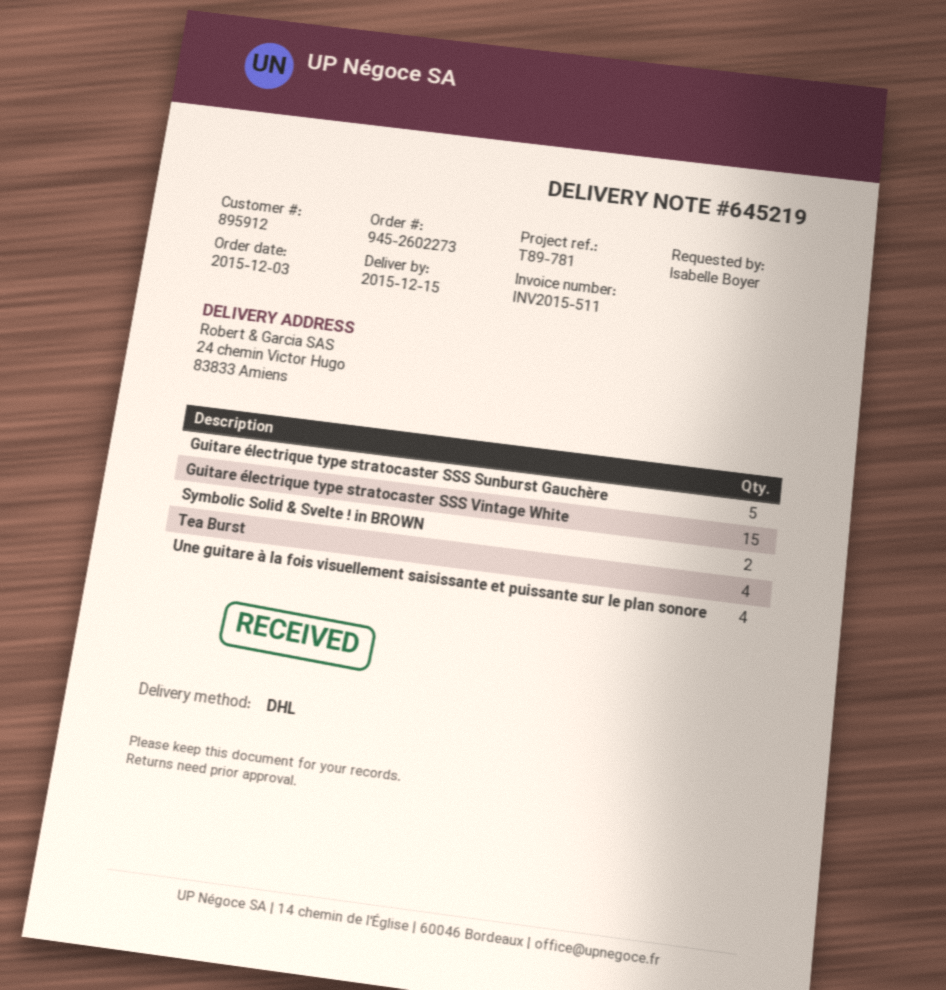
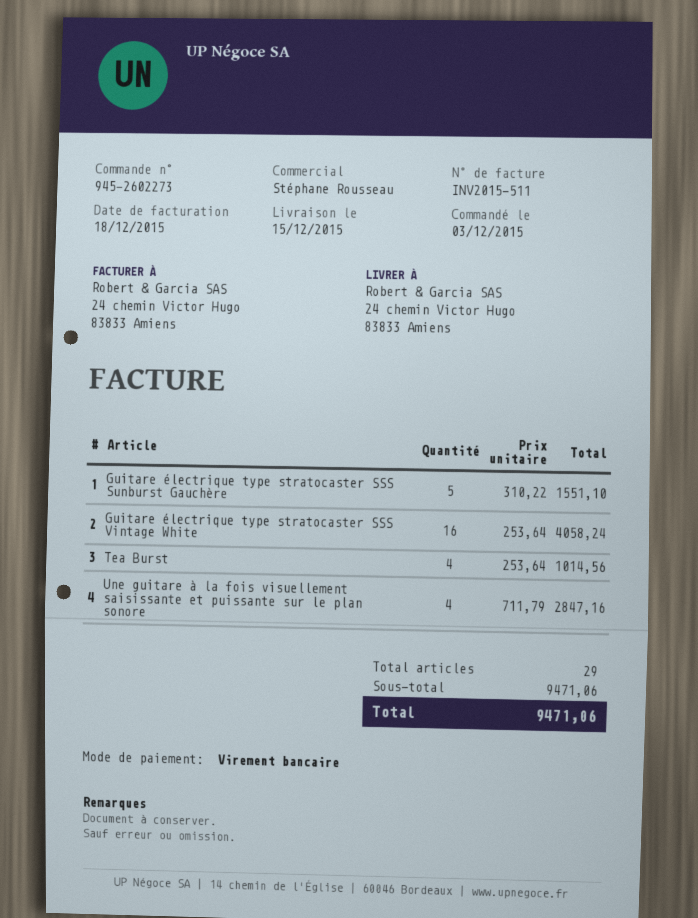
Guitare électrique type stratocaster SSS Vintage White: 15 -> 16
Symbolic Solid & Svelte ! in BROWN: 2 -> none

